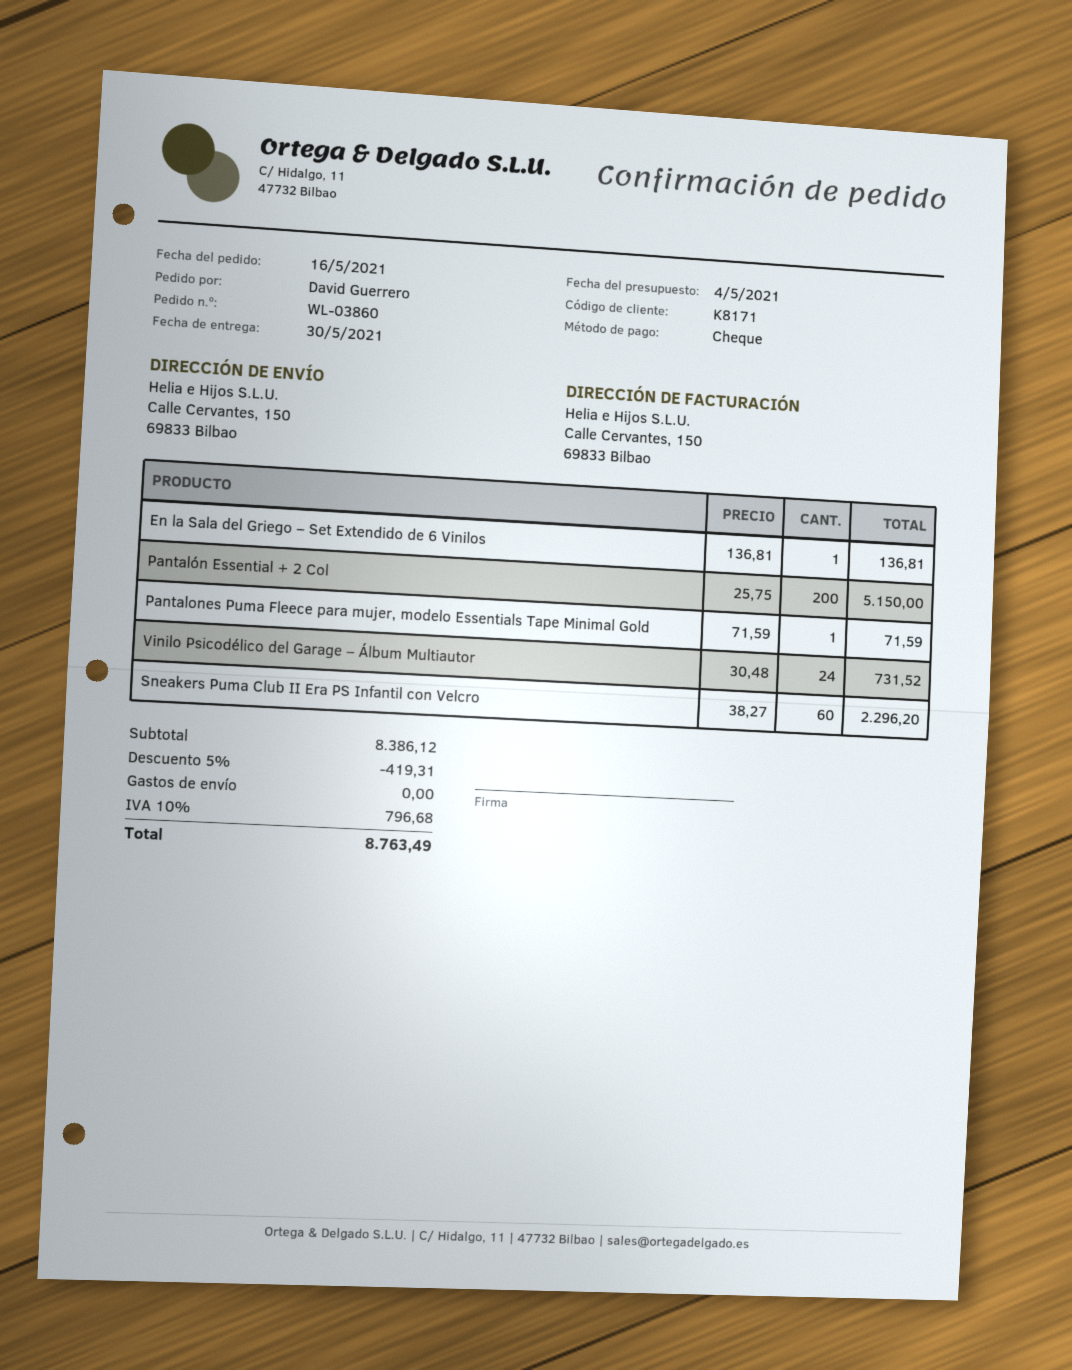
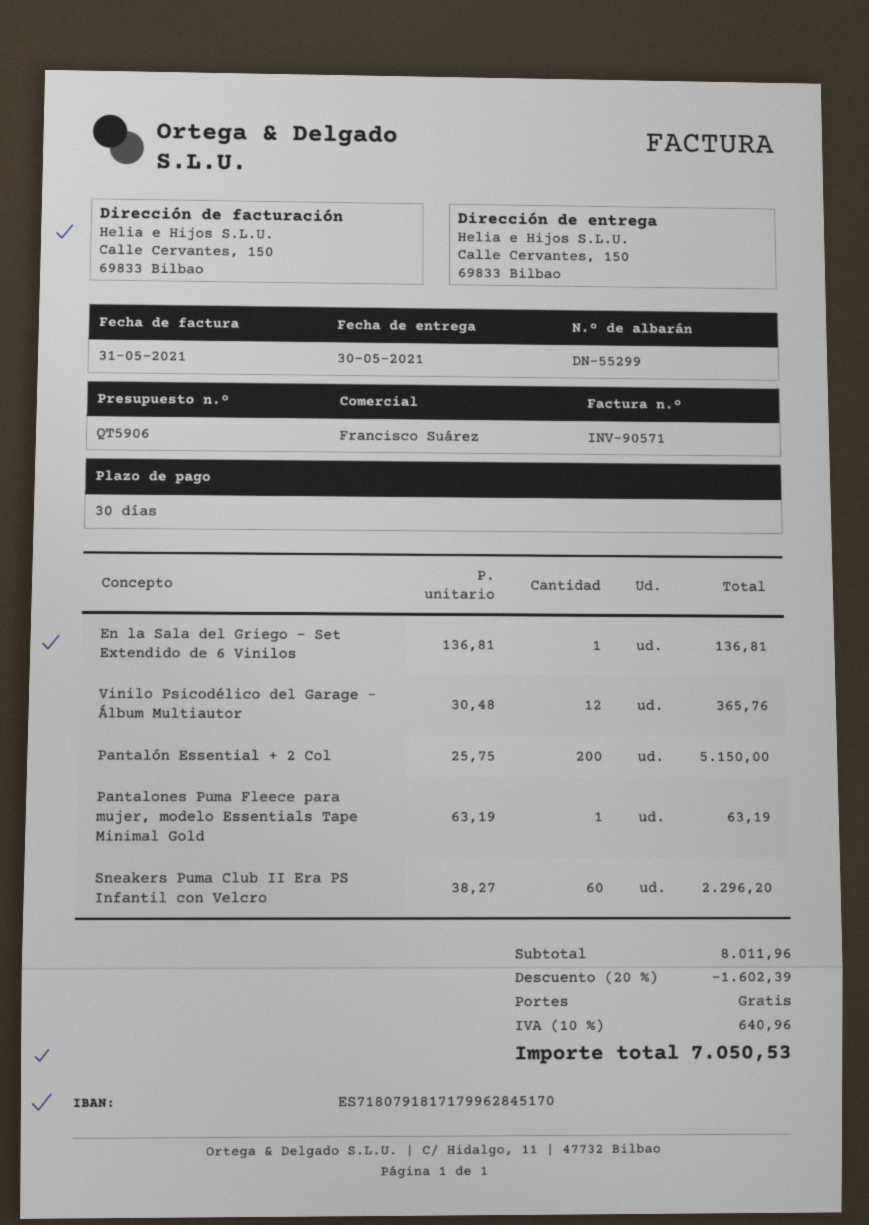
Pantalones Puma Fleece para mujer, modelo Essentials Tape Minimal Gold: 1 x 71.59 = 71.59 -> 1 x 63.19 = 63.19
Vinilo Psicodélico del Garage – Álbum Multiautor: 24 x 30.48 = 731.52 -> 12 x 30.48 = 365.76
subtotal: 8386.12 -> 8011.96
discount: 5% = 419.31 -> 20% = 1602.39
tax: 10% = 796.68 -> 10% = 640.96
total: 8763.49 -> 7050.53

